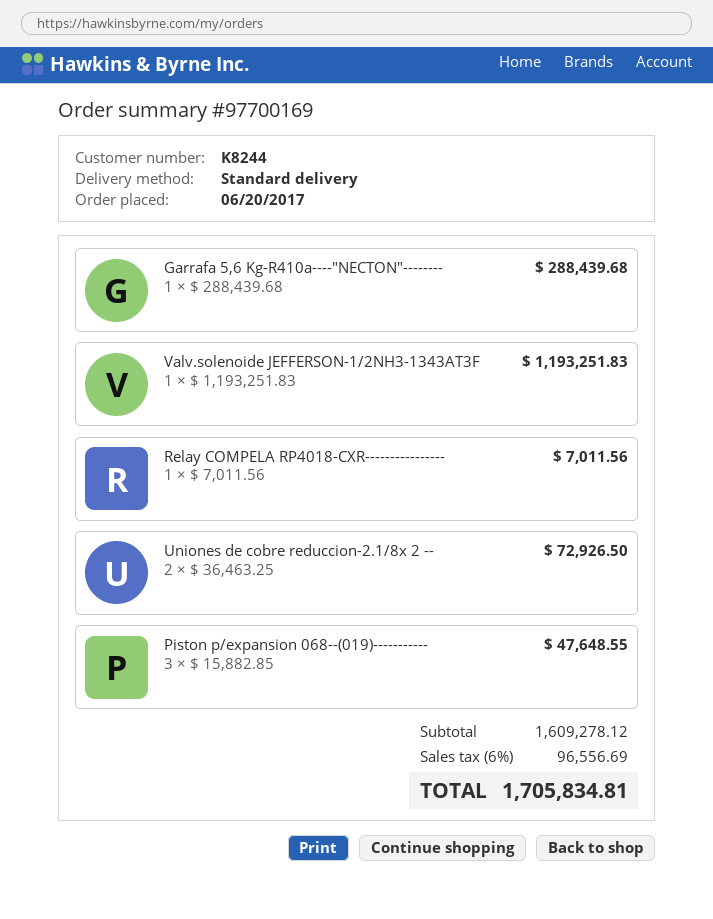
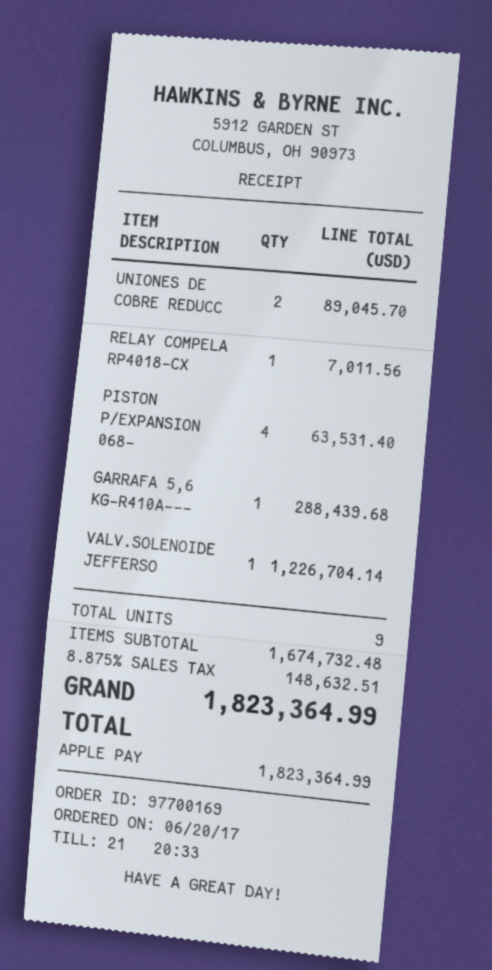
Valv.solenoide JEFFERSON-1/2NH3-1343AT3F: 1 for 1193251.83 -> 1 for 1226704.14
Uniones de cobre reduccion-2.1/8x 2 --: 2 for 72926.50 -> 2 for 89045.70
Piston p/expansion 068--(019)-----------: 3 for 47648.55 -> 4 for 63531.40
subtotal: 1609278.12 -> 1674732.48
tax: 6% = 96556.69 -> 8.875% = 148632.51
total: 1705834.81 -> 1823364.99

